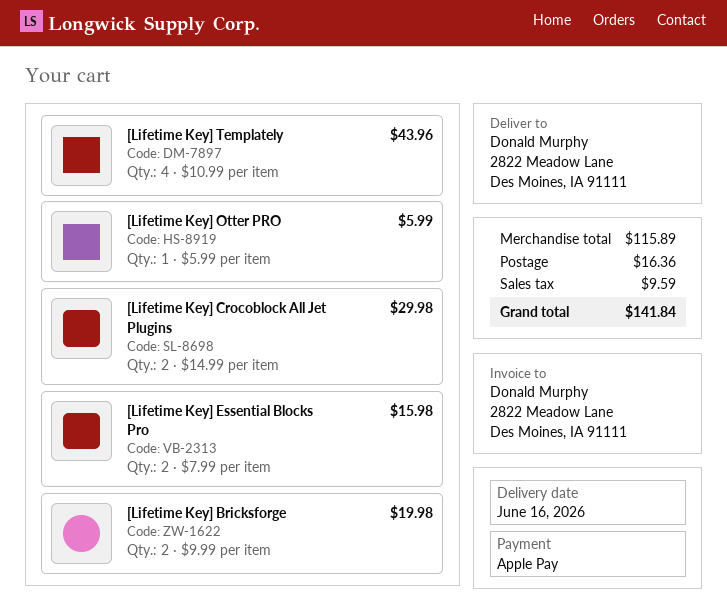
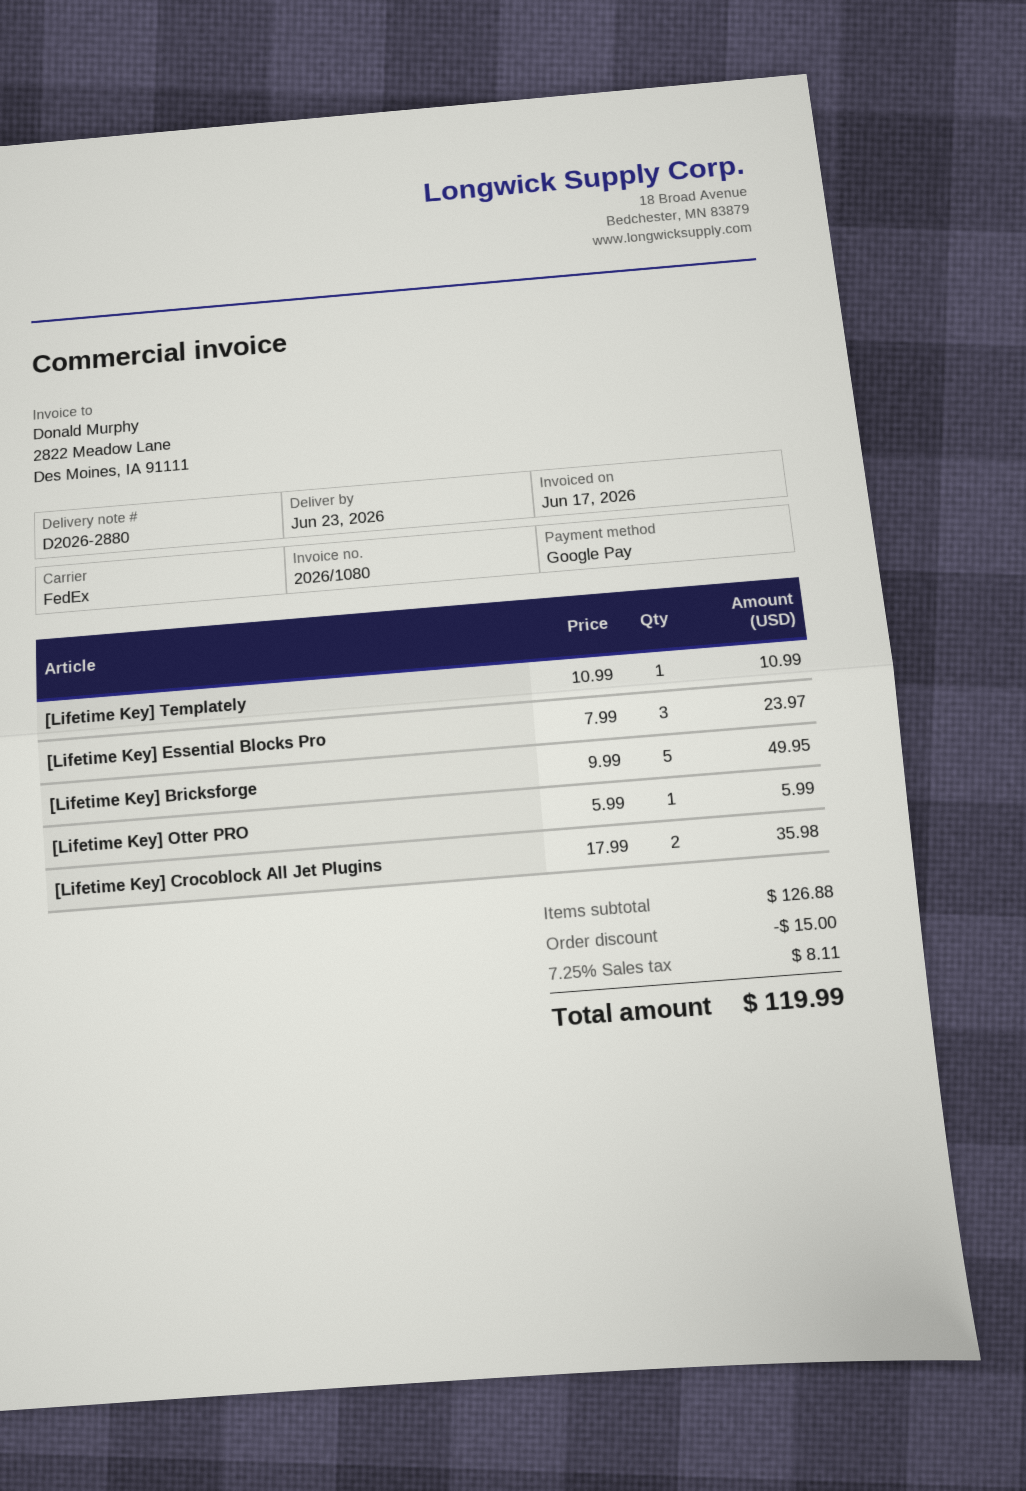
delivery date: 2026-06-16 -> 2026-06-23
payment method: Apple Pay -> Google Pay
[Lifetime Key] Templately: 4 x 10.99 = 43.96 -> 1 x 10.99 = 10.99
[Lifetime Key] Crocoblock All Jet Plugins: 2 x 14.99 = 29.98 -> 2 x 17.99 = 35.98
[Lifetime Key] Essential Blocks Pro: 2 x 7.99 = 15.98 -> 3 x 7.99 = 23.97
[Lifetime Key] Bricksforge: 2 x 9.99 = 19.98 -> 5 x 9.99 = 49.95
subtotal: 115.89 -> 126.88
discount: none -> 15.00
shipping: 16.36 -> none
tax: 9.59 -> 8.11
total: 141.84 -> 119.99

